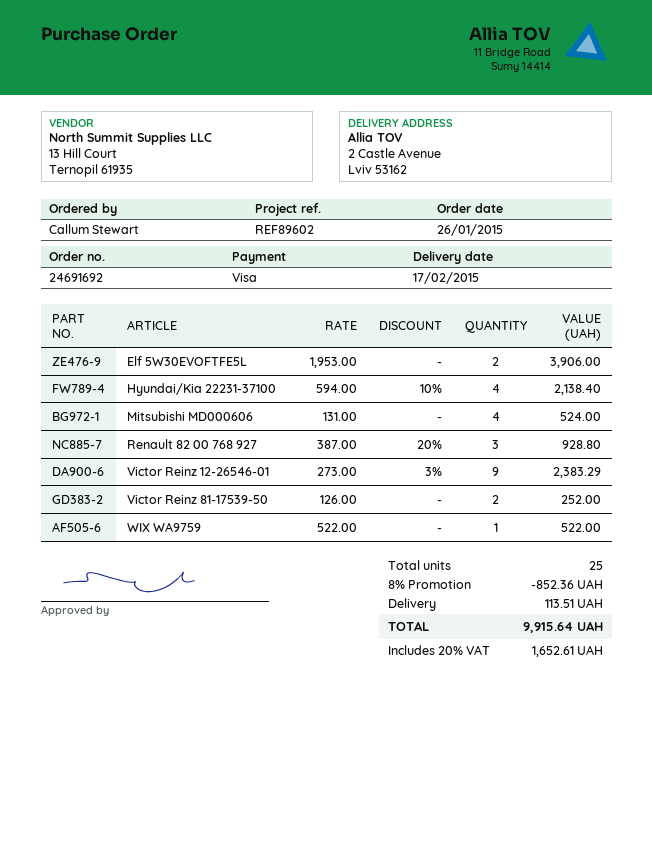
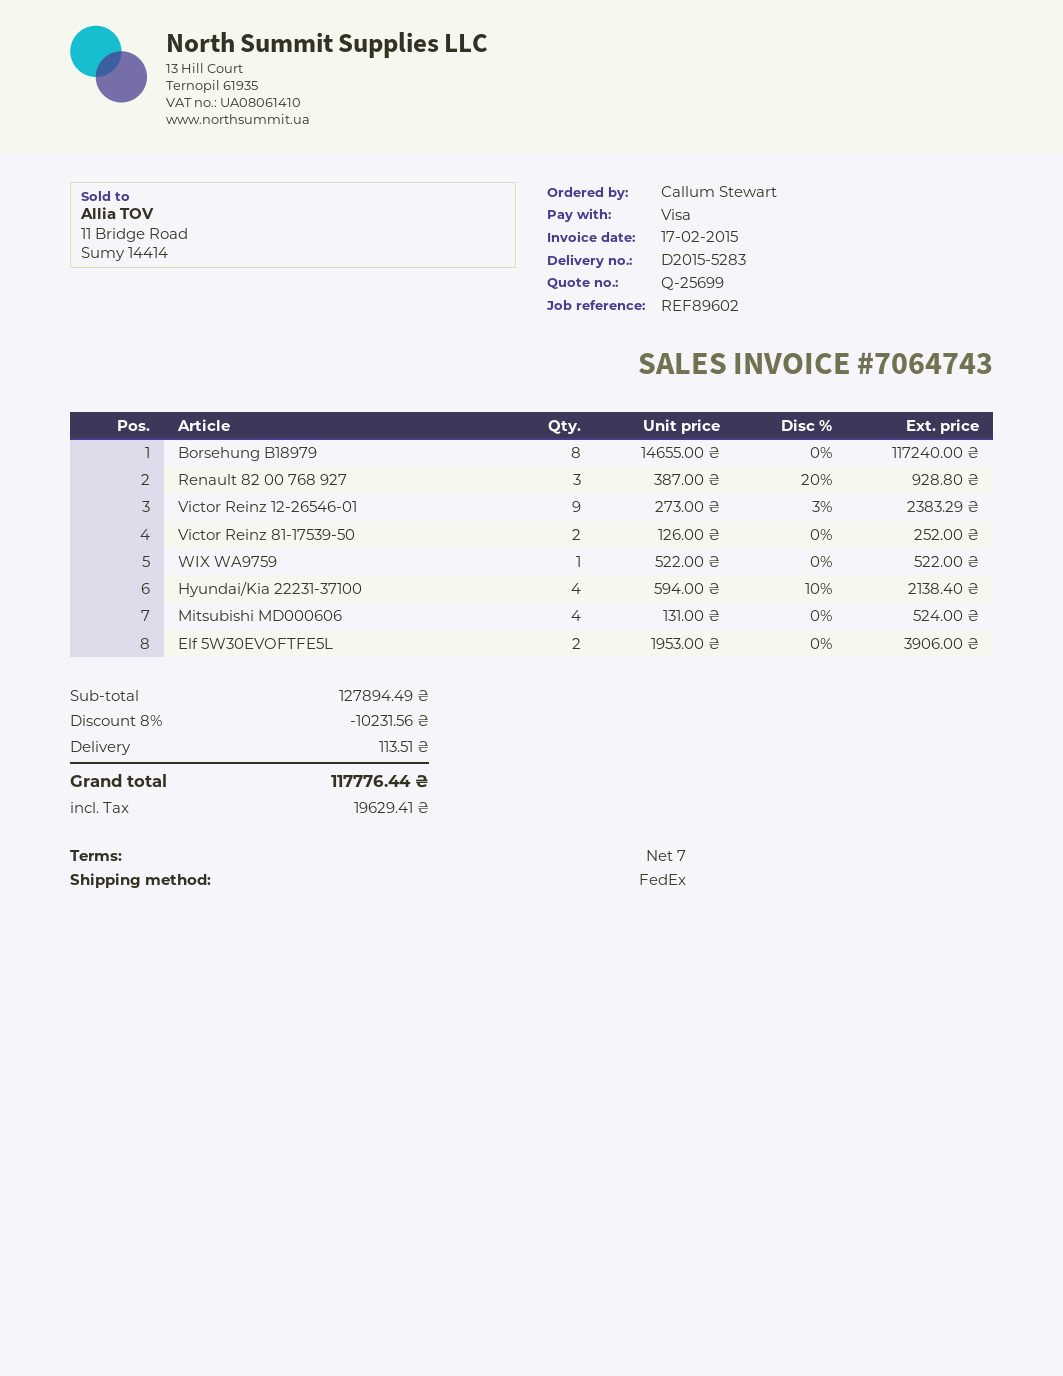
Borsehung B18979: none -> 8 x 14655.00 = 117240.00
discount: 8% = 852.36 -> 8% = 10231.56
tax: 1652.61 -> 19629.41
total: 9915.64 -> 117776.44

